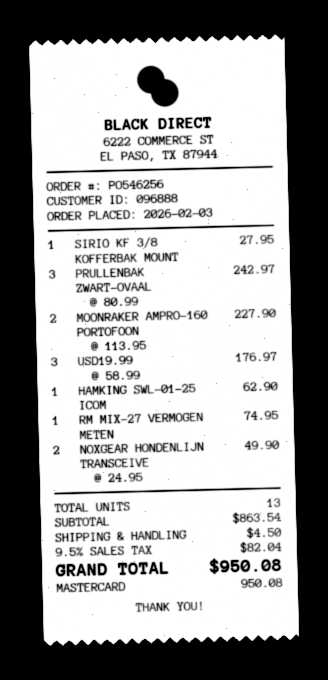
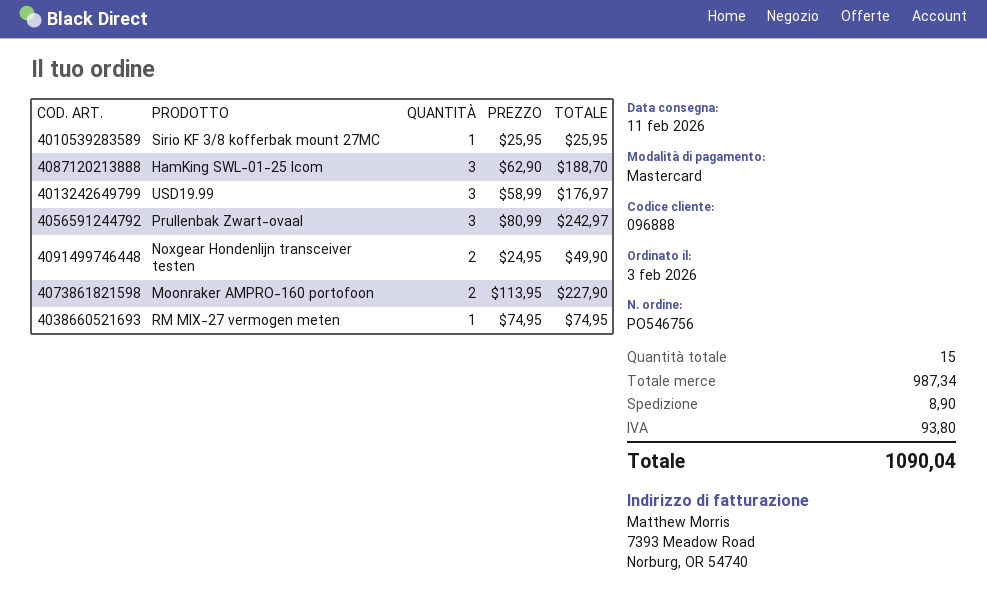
order number: PO546256 -> PO546756
SIRIO KF 3/8 KOFFERBAK MOUNT: 1 x 27.95 = 27.95 -> 1 x 25.95 = 25.95
HAMKING SWL-01-25 ICOM: 1 x 62.90 = 62.90 -> 3 x 62.90 = 188.70
total quantity: 13 -> 15
subtotal: 863.54 -> 987.34
shipping: 4.50 -> 8.90
tax: 82.04 -> 93.80
total: 950.08 -> 1090.04

